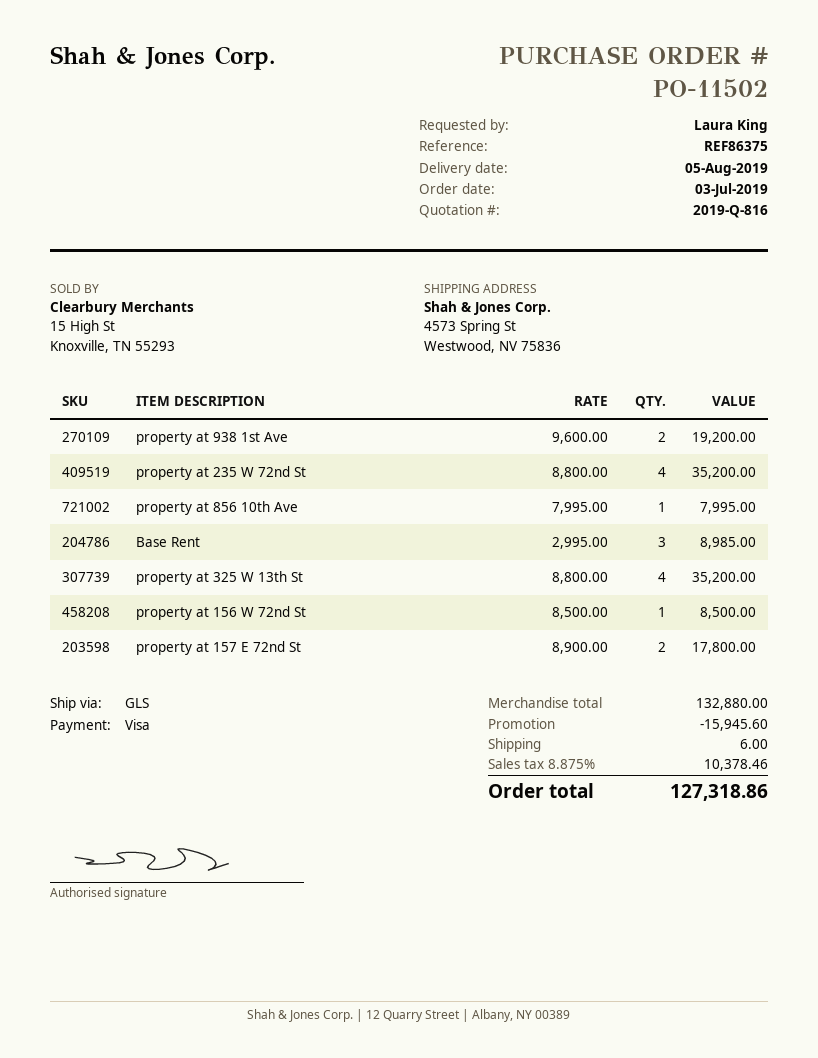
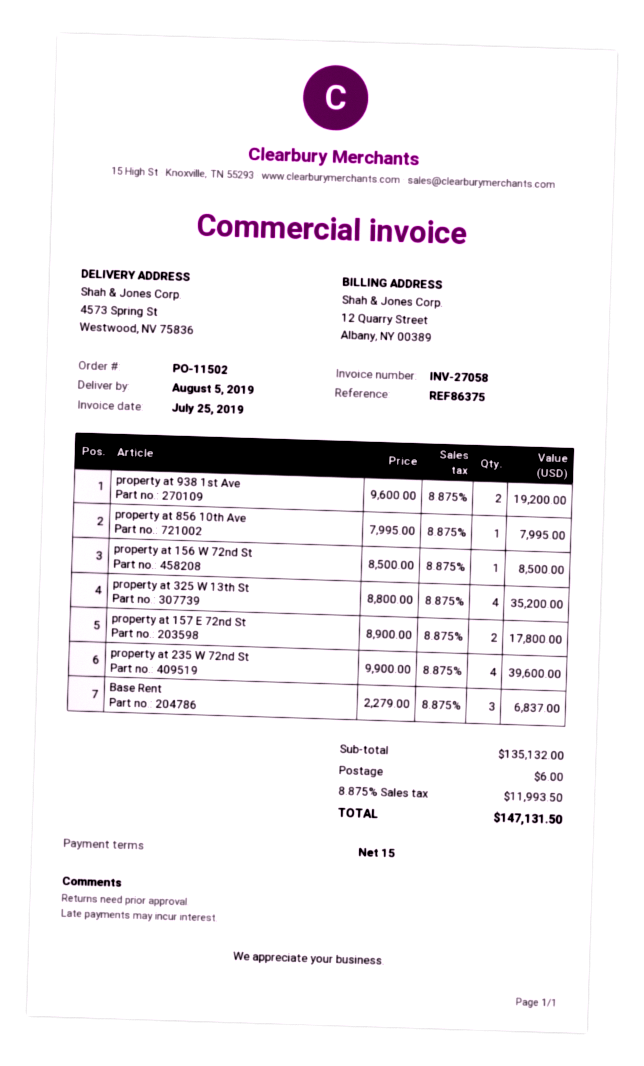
property at 235 W 72nd St: 4 x 8800.00 = 35200.00 -> 4 x 9900.00 = 39600.00
Base Rent: 3 x 2995.00 = 8985.00 -> 3 x 2279.00 = 6837.00
subtotal: 132880.00 -> 135132.00
discount: 15945.60 -> none
tax: 8.875% = 10378.46 -> 8.875% = 11993.50
total: 127318.86 -> 147131.50

